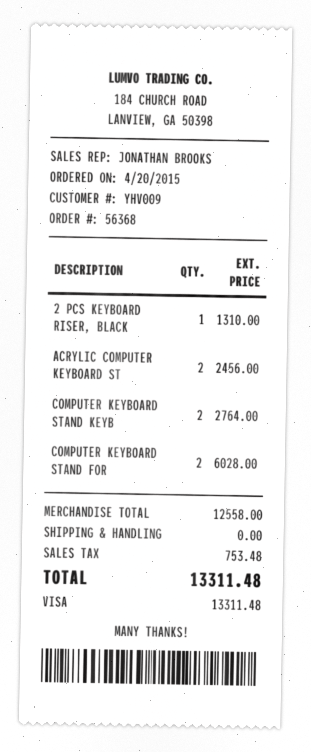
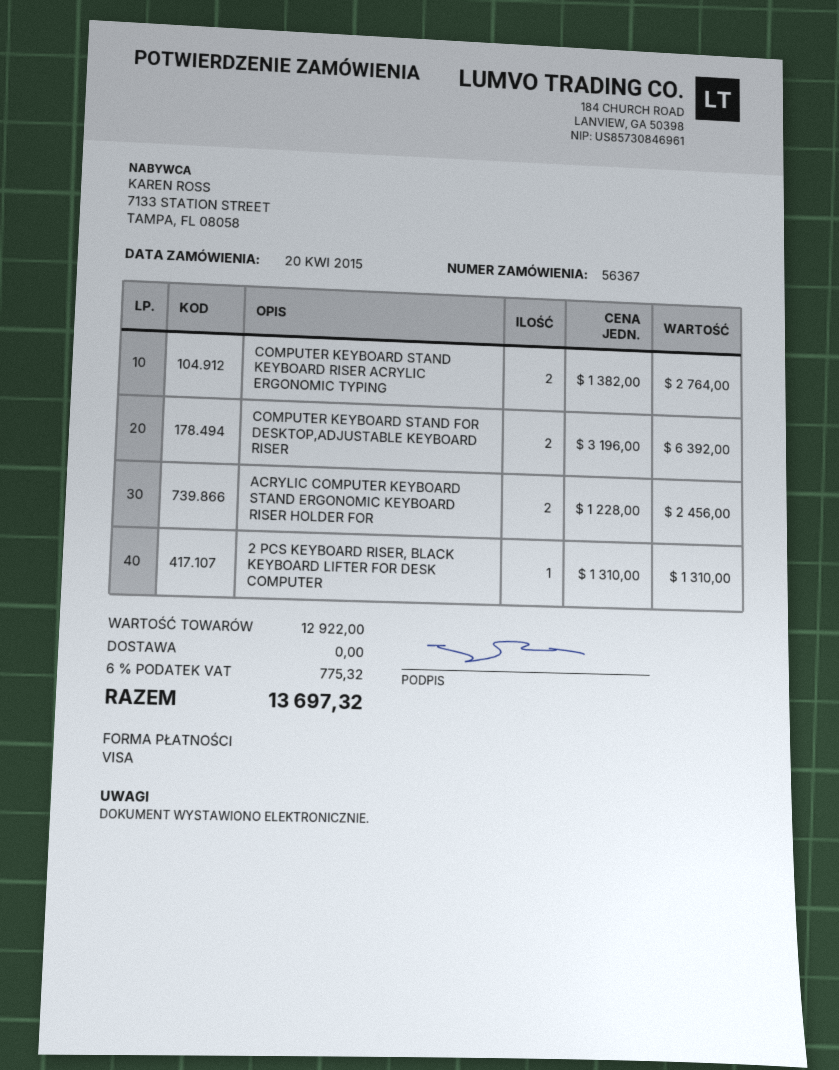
order number: 56368 -> 56367
COMPUTER KEYBOARD STAND FOR: 2 for 6028.00 -> 2 for 6392.00
subtotal: 12558.00 -> 12922.00
tax: 753.48 -> 775.32
total: 13311.48 -> 13697.32

